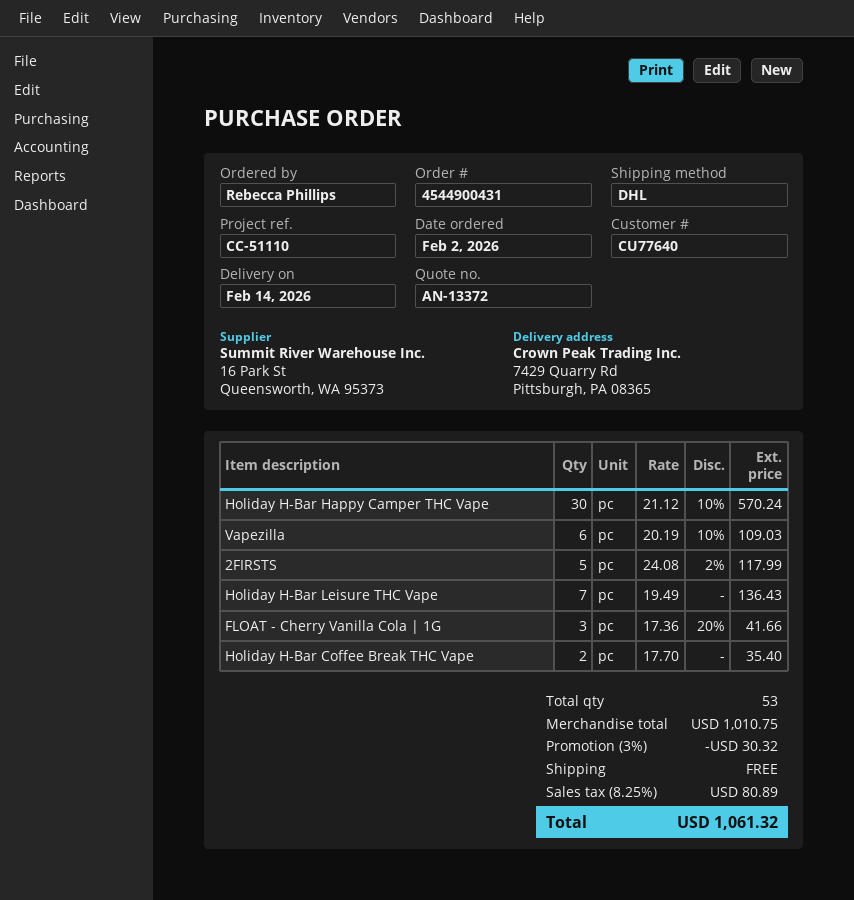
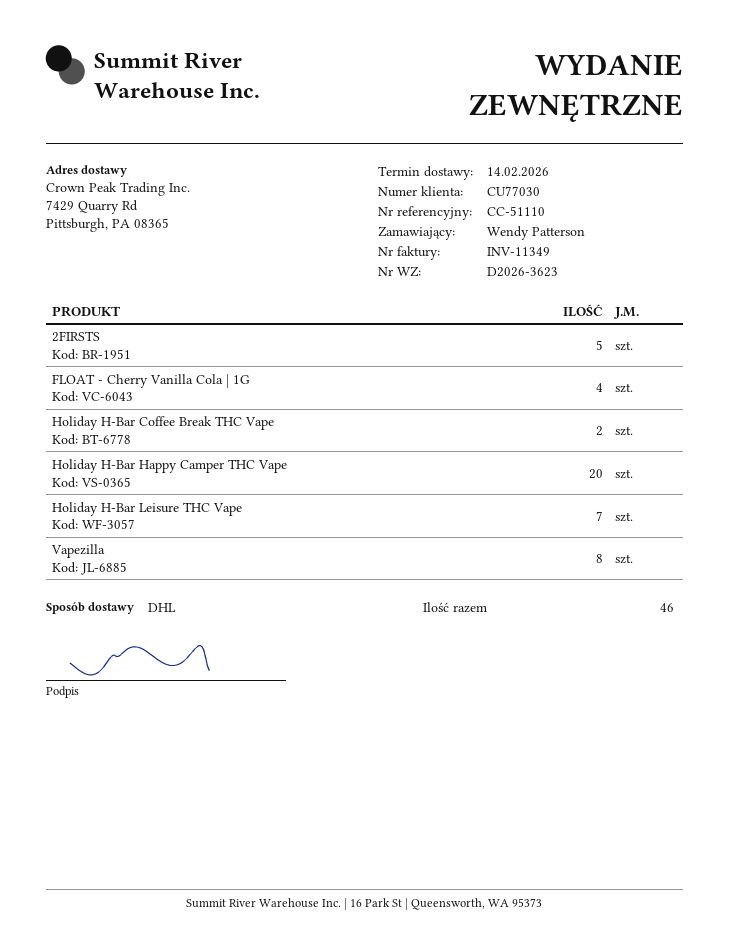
customer number: CU77640 -> CU77030
ordered by: Rebecca Phillips -> Wendy Patterson
Holiday H-Bar Happy Camper THC Vape: 30 -> 20
Vapezilla: 6 -> 8
FLOAT - Cherry Vanilla Cola | 1G: 3 -> 4
total quantity: 53 -> 46

